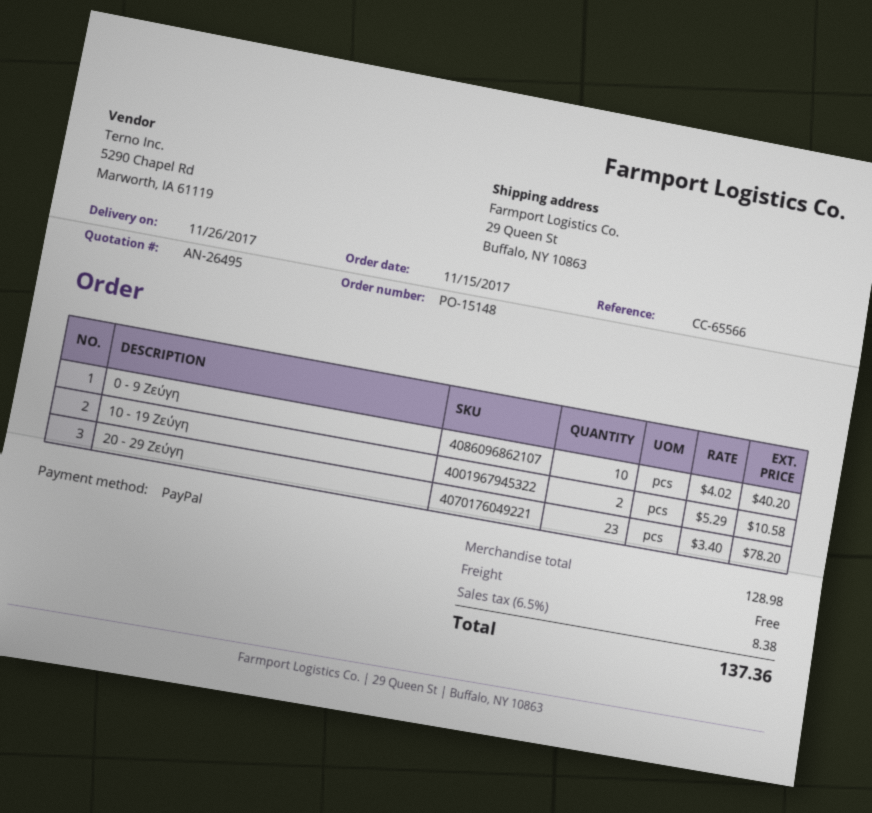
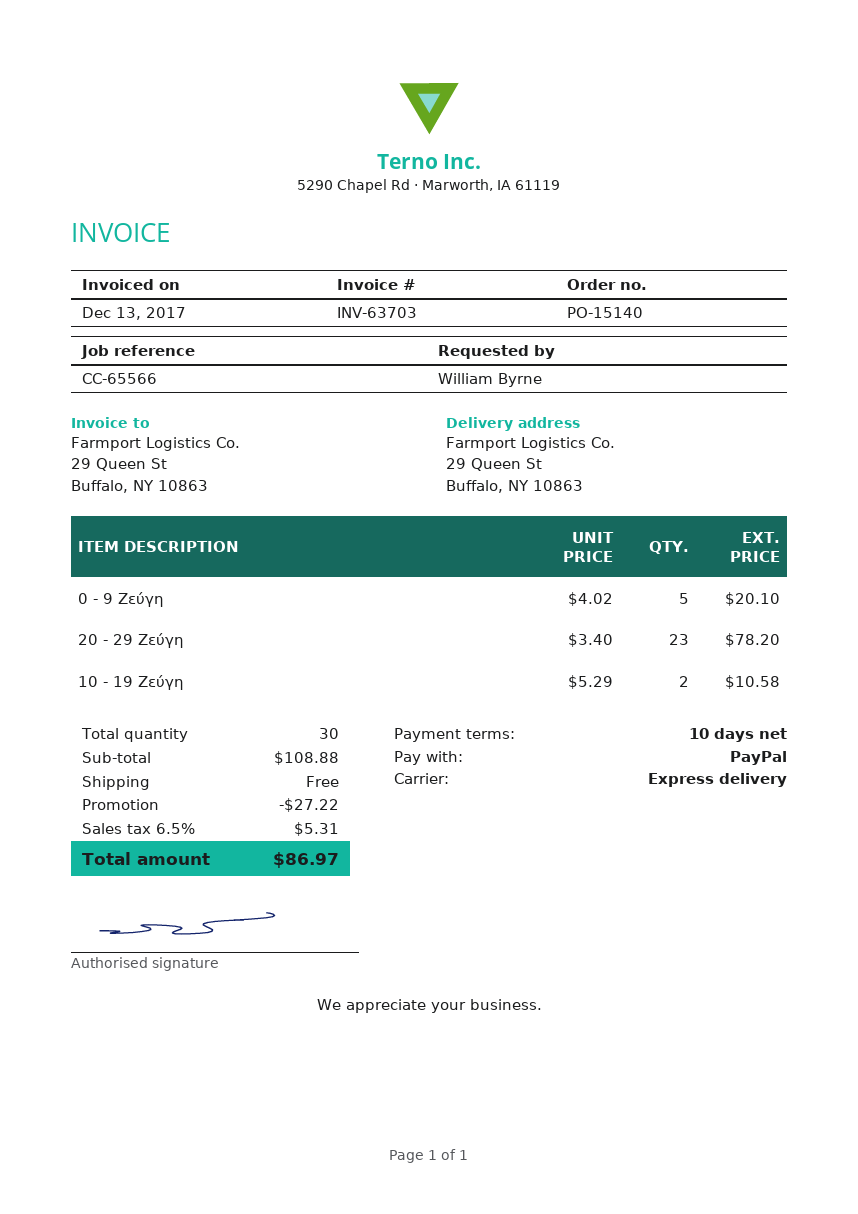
order number: PO-15148 -> PO-15140
0 - 9 Ζεύγη: 10 x 4.02 = 40.20 -> 5 x 4.02 = 20.10
subtotal: 128.98 -> 108.88
discount: none -> 27.22
tax: 6.5% = 8.38 -> 6.5% = 5.31
total: 137.36 -> 86.97

